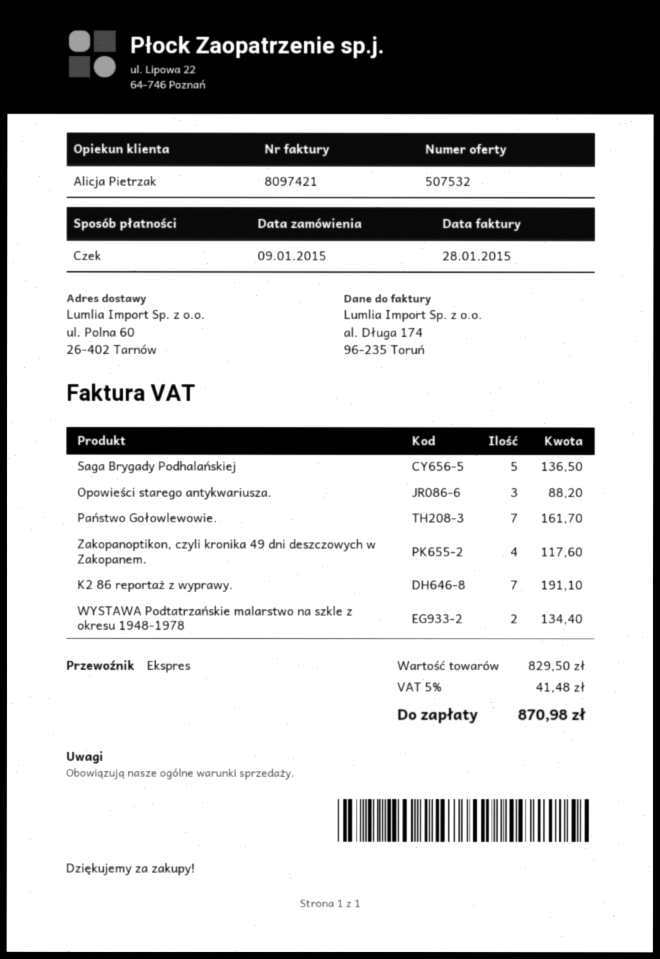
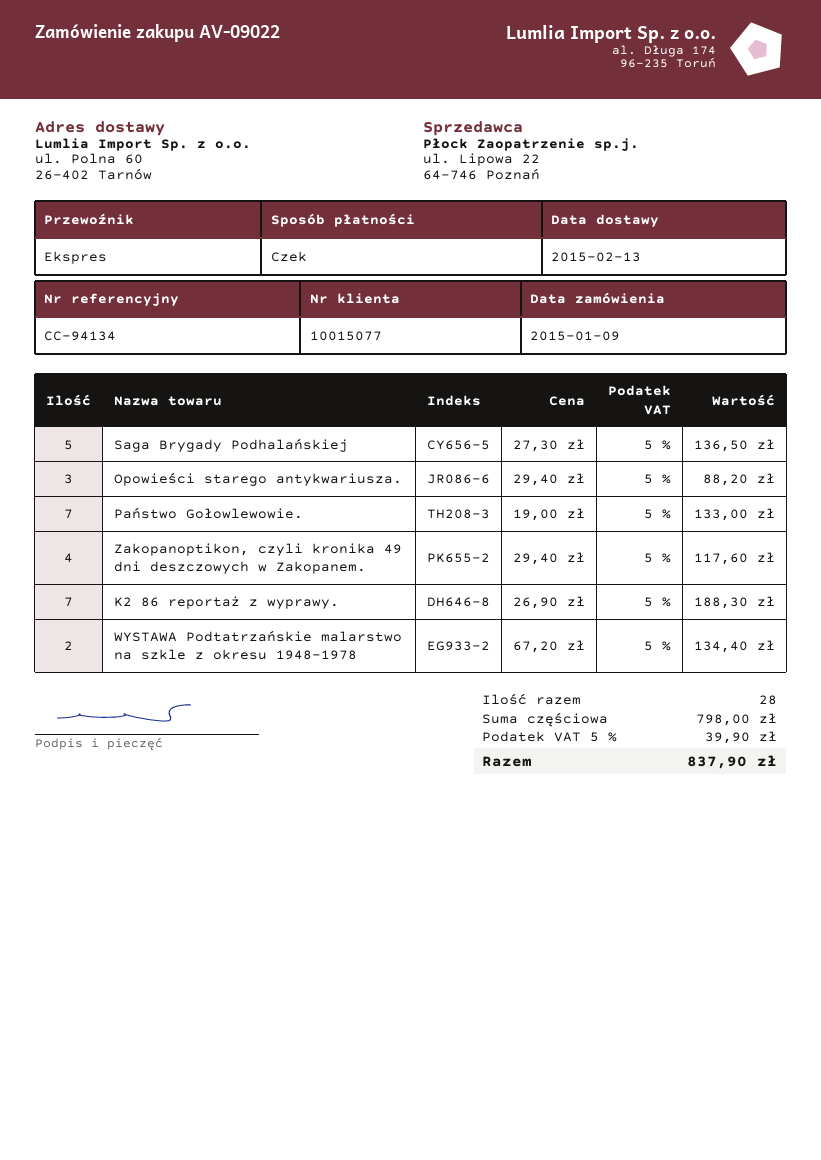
Państwo Gołowlewowie.: 7 for 161.70 -> 7 for 133.00
K2 86 reportaż z wyprawy.: 7 for 191.10 -> 7 for 188.30
subtotal: 829.50 -> 798.00
tax: 5% = 41.48 -> 5% = 39.90
total: 870.98 -> 837.90

